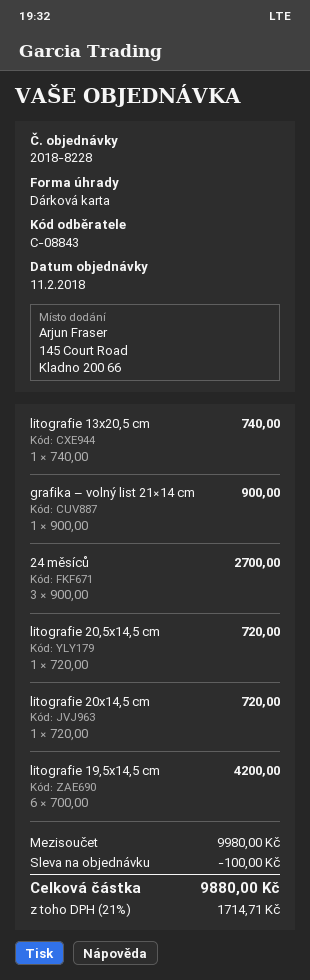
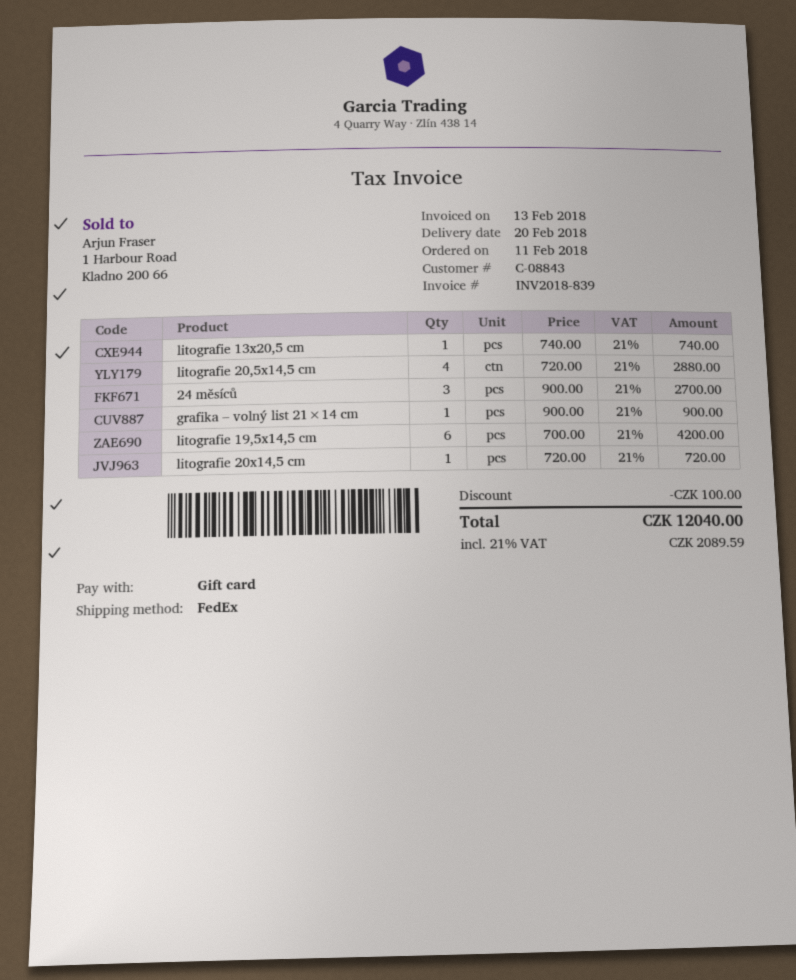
litografie 20,5x14,5 cm: 1 x 720.00 = 720.00 -> 4 x 720.00 = 2880.00
tax: 21% = 1714.71 -> 21% = 2089.59
total: 9880.00 -> 12040.00

